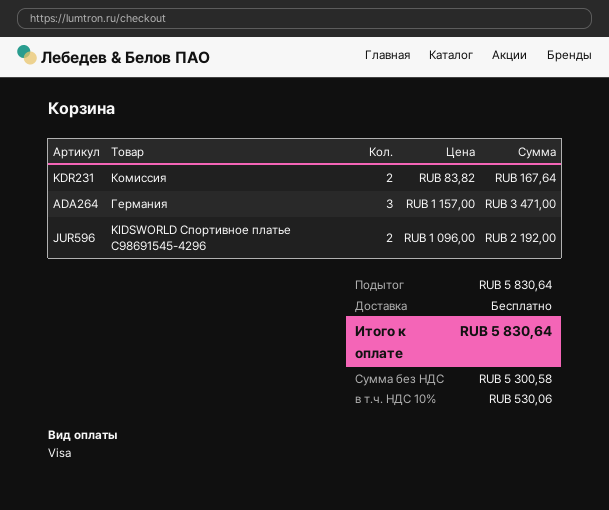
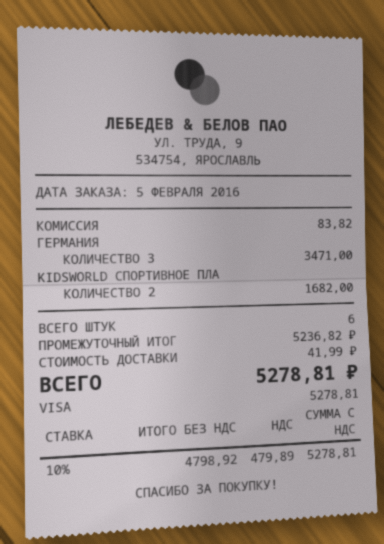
Комиссия: 2 for 167.64 -> 1 for 83.82
KIDSWORLD Спортивное платье C98691545-4296: 2 for 2192.00 -> 2 for 1682.00
subtotal: 5830.64 -> 5236.82
shipping: 0.00 -> 41.99
net: 5300.58 -> 4798.92
tax: 10% = 530.06 -> 10% = 479.89
total: 5830.64 -> 5278.81

